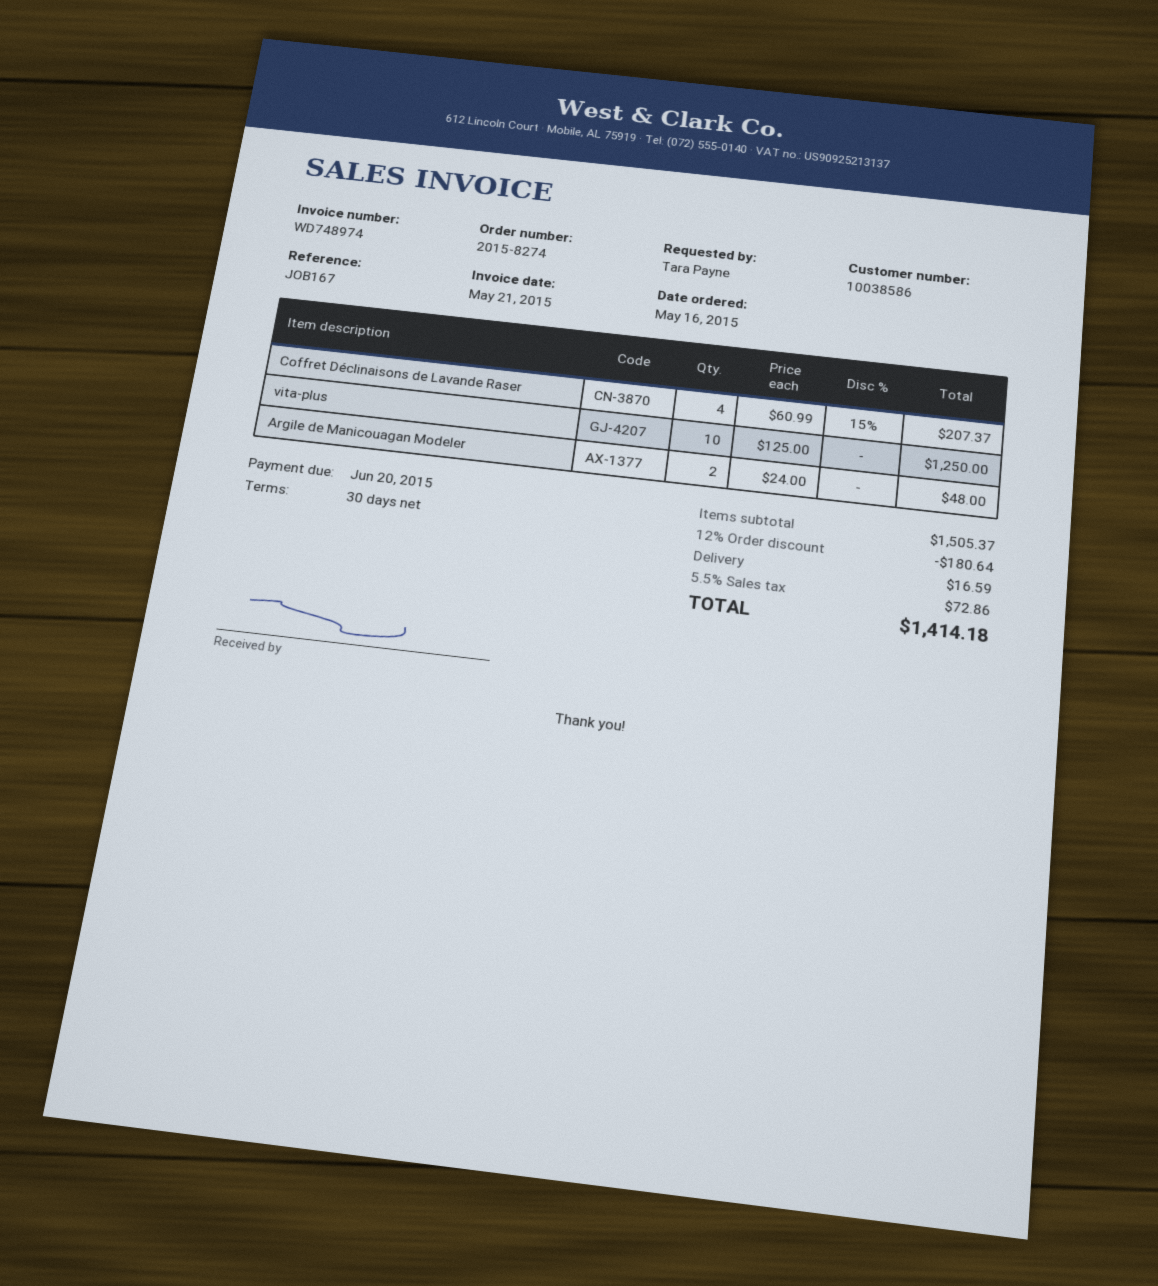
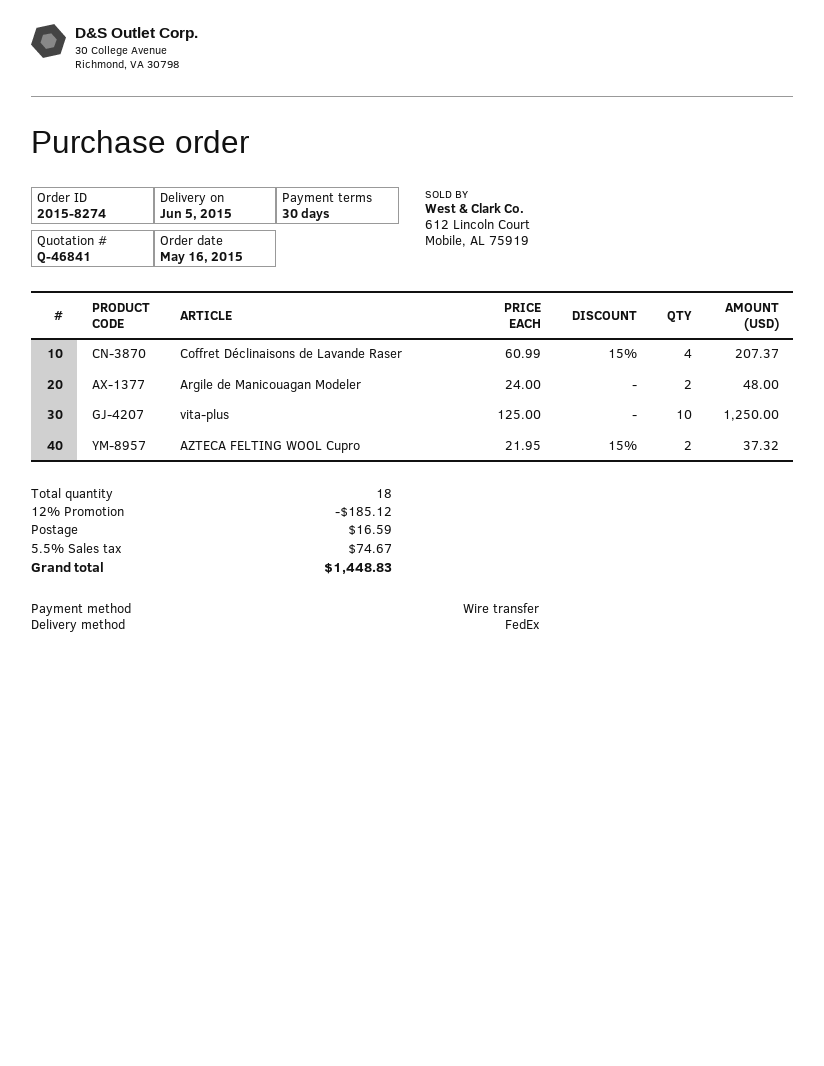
AZTECA FELTING WOOL Cupro: none -> 2 x 21.95 - 15% = 37.32
discount: 12% = 180.64 -> 12% = 185.12
tax: 5.5% = 72.86 -> 5.5% = 74.67
total: 1414.18 -> 1448.83

